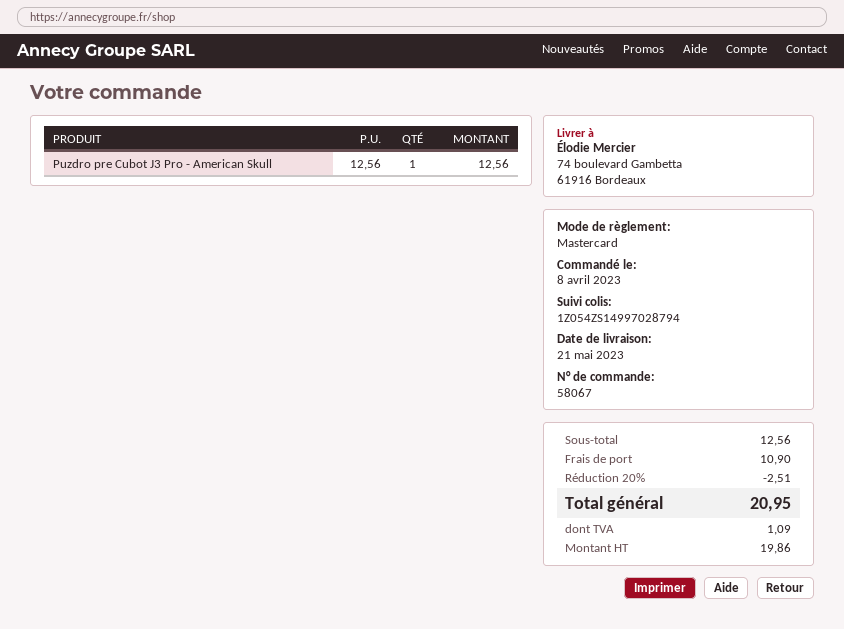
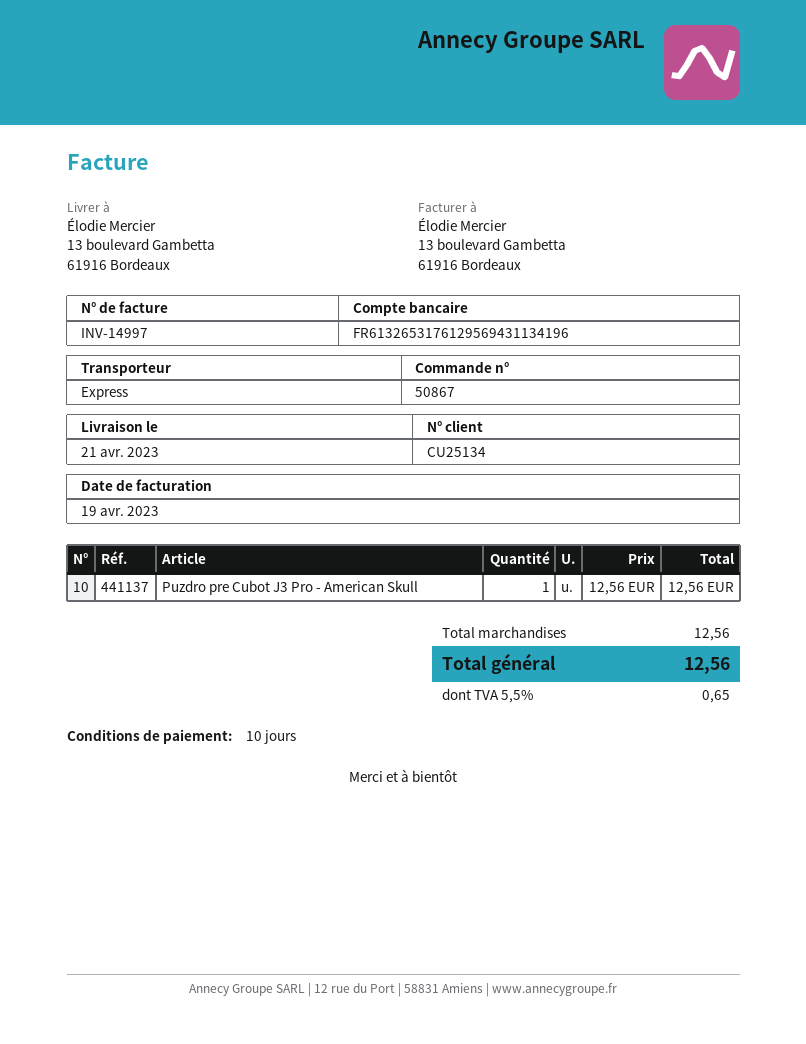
order number: 58067 -> 50867
delivery date: 2023-05-21 -> 2023-04-21
ship to: 74 boulevard Gambetta, 61916 Bordeaux -> 13 boulevard Gambetta, 61916 Bordeaux
discount: 20% = 2.51 -> none
shipping: 10.90 -> none
tax: 1.09 -> 0.65
total: 20.95 -> 12.56

